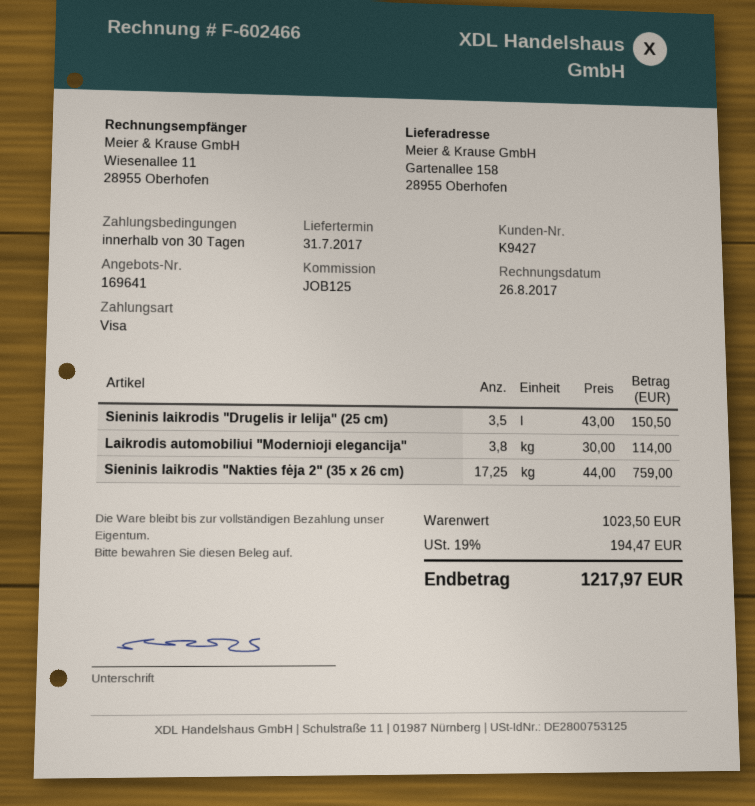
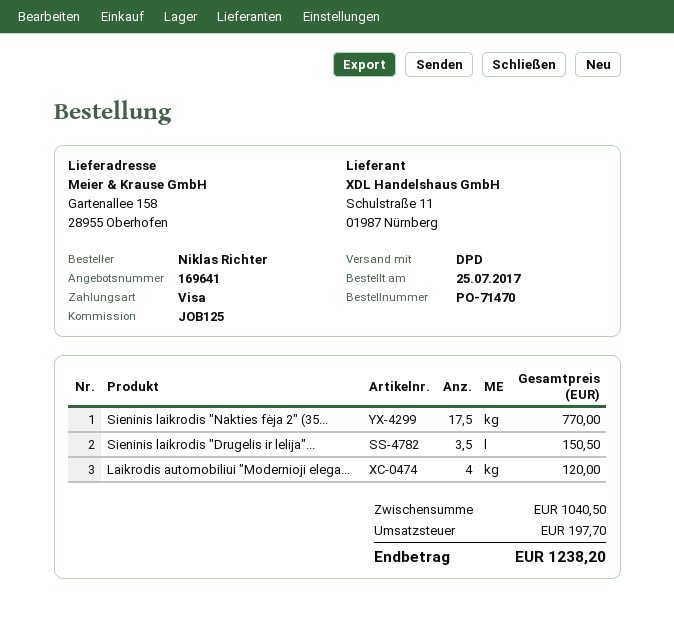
Laikrodis automobiliui "Modernioji elegancija": 3.8 for 114.00 -> 4 for 120.00
Sieninis laikrodis "Nakties fėja 2" (35 x 26 cm): 17.25 for 759.00 -> 17.5 for 770.00
subtotal: 1023.50 -> 1040.50
tax: 194.47 -> 197.70
total: 1217.97 -> 1238.20

